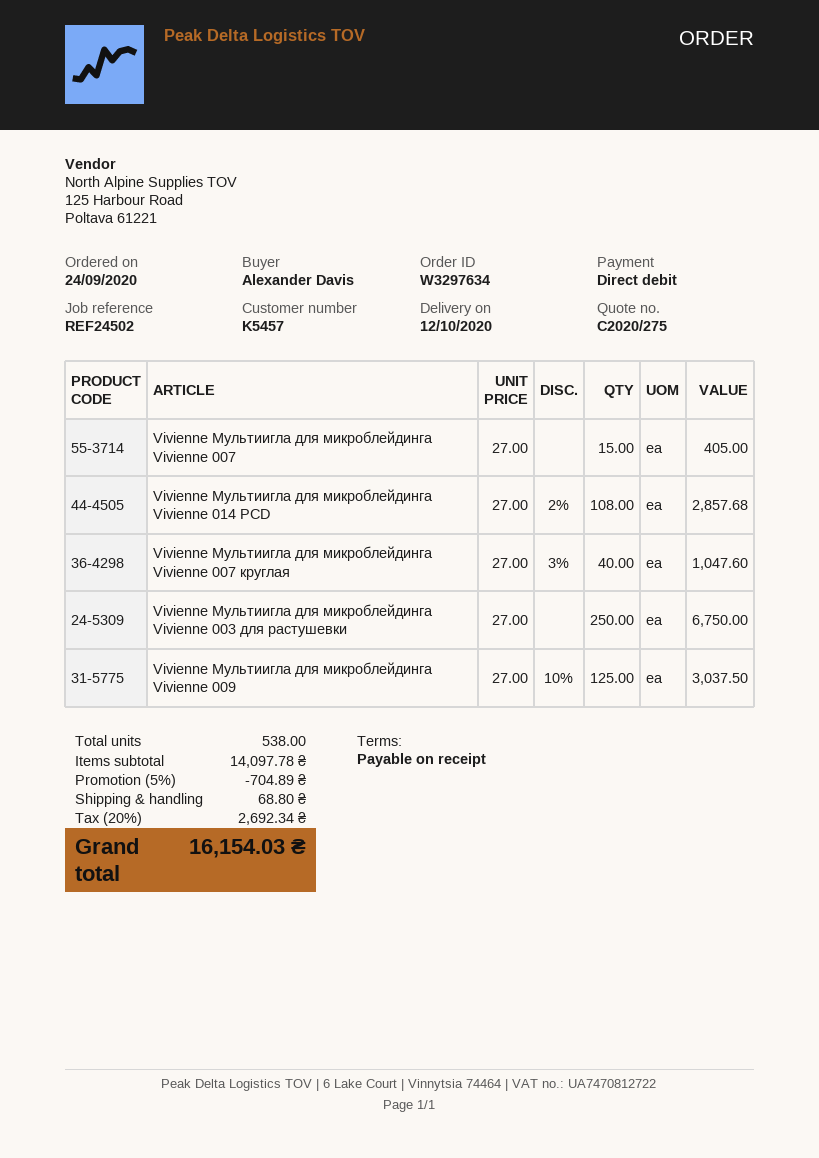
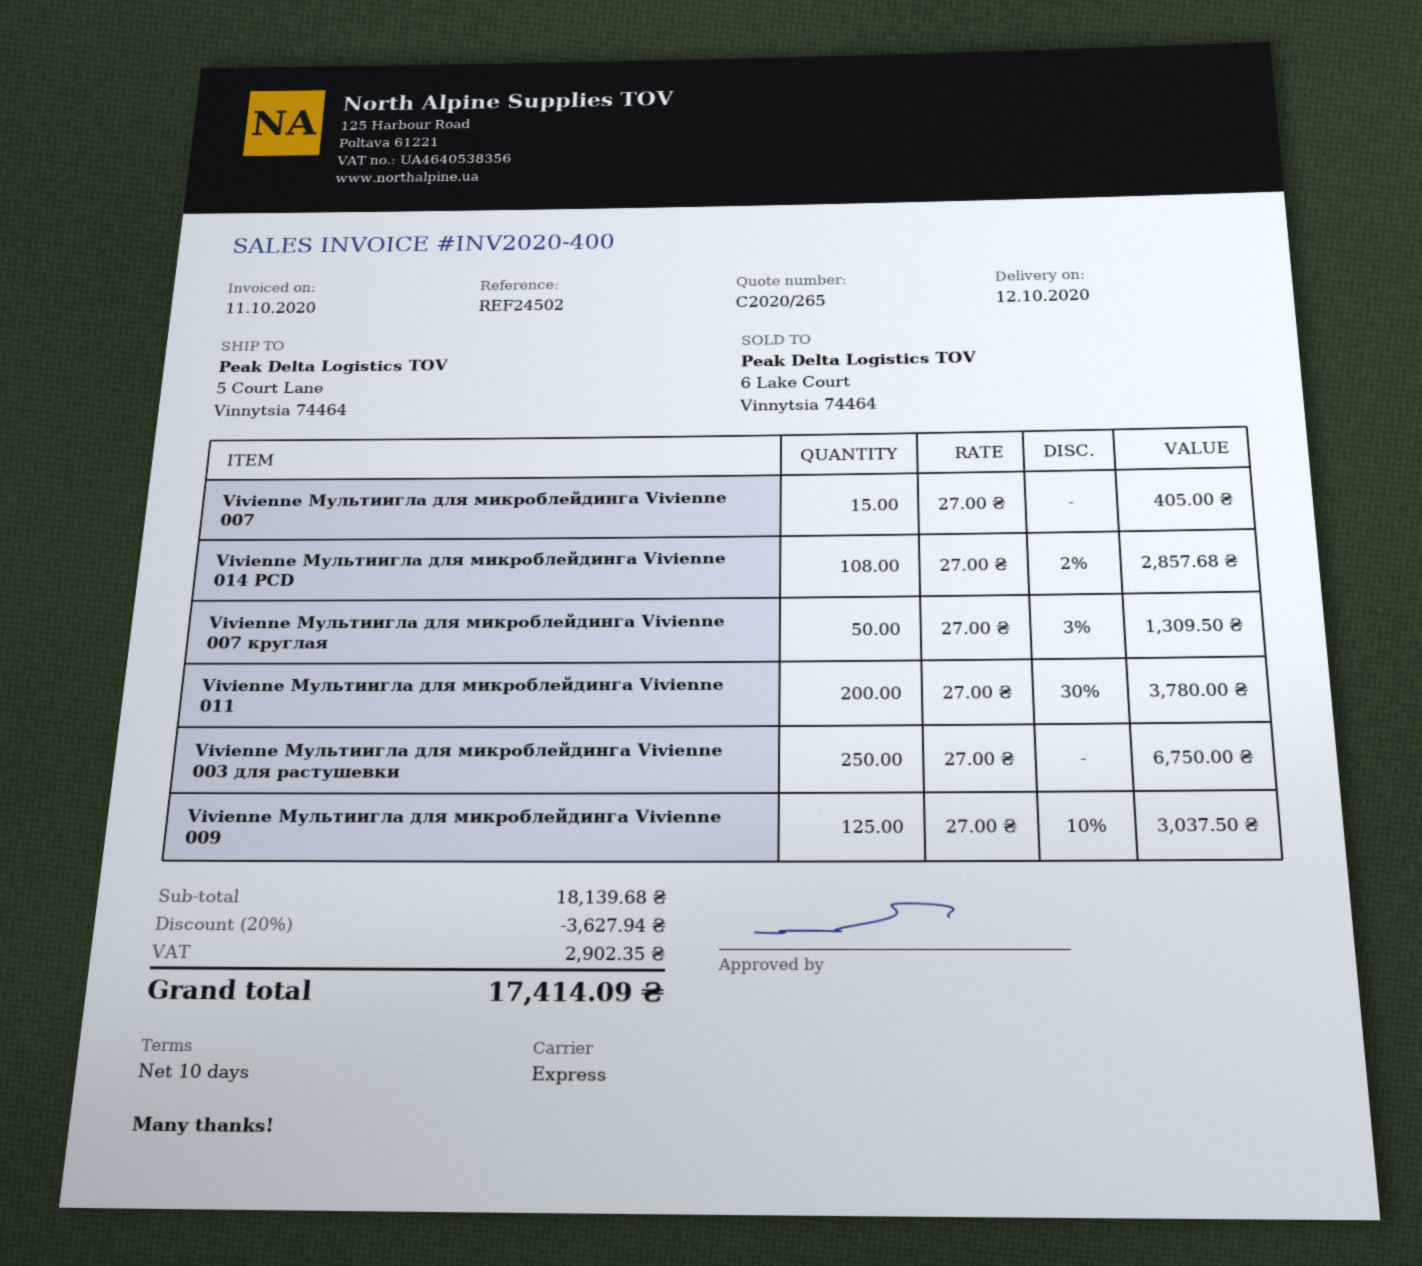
quote number: C2020/275 -> C2020/265
payment terms: on receipt -> 10 days
Vivienne Мультиигла для микроблейдинга Vivienne 007 круглая: 40 x 27.00 - 3% = 1047.60 -> 50 x 27.00 - 3% = 1309.50
Vivienne Мультиигла для микроблейдинга Vivienne 011: none -> 200 x 27.00 - 30% = 3780.00
subtotal: 14097.78 -> 18139.68
discount: 5% = 704.89 -> 20% = 3627.94
shipping: 68.80 -> none
tax: 2692.34 -> 2902.35
total: 16154.03 -> 17414.09

